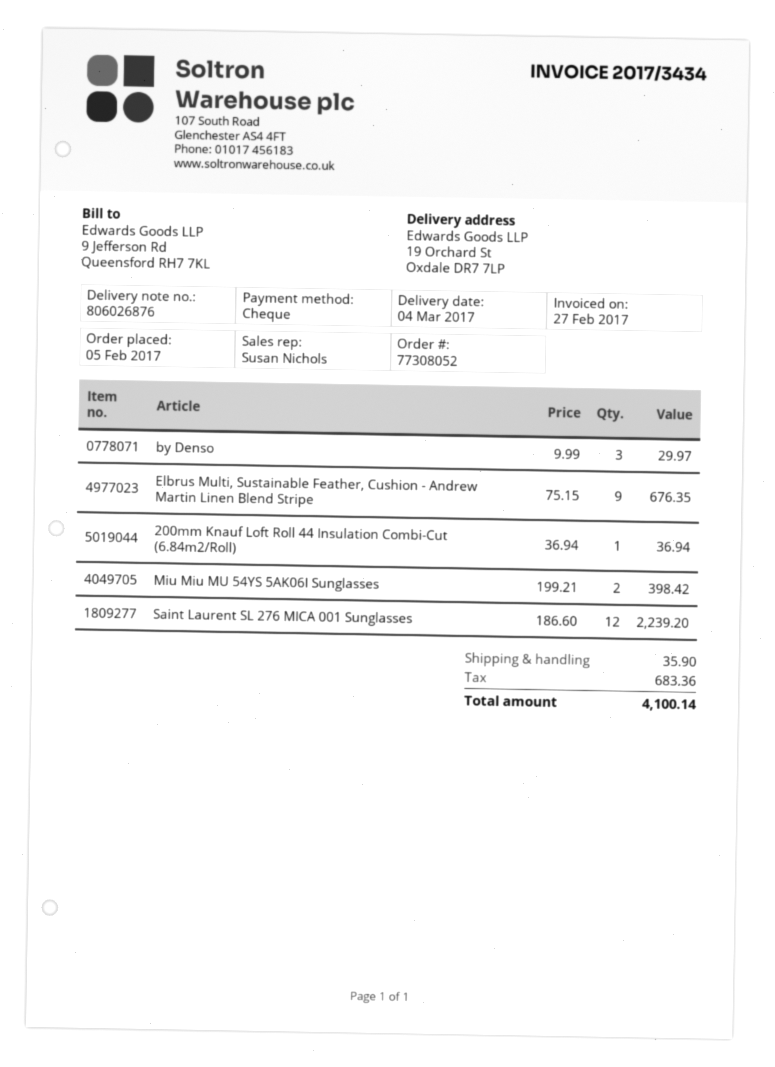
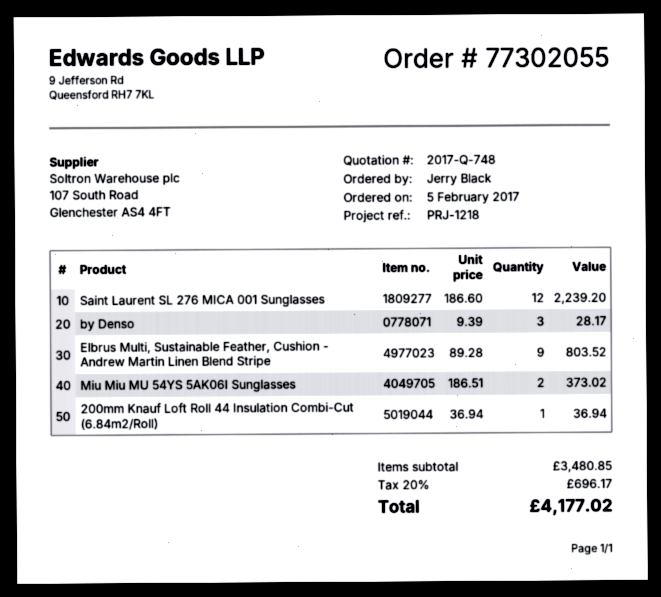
order number: 77308052 -> 77302055
by Denso: 3 x 9.99 = 29.97 -> 3 x 9.39 = 28.17
Elbrus Multi, Sustainable Feather, Cushion - Andrew Martin Linen Blend Stripe: 9 x 75.15 = 676.35 -> 9 x 89.28 = 803.52
Miu Miu MU 54YS 5AK06I Sunglasses: 2 x 199.21 = 398.42 -> 2 x 186.51 = 373.02
shipping: 35.90 -> none
tax: 683.36 -> 696.17
total: 4100.14 -> 4177.02

